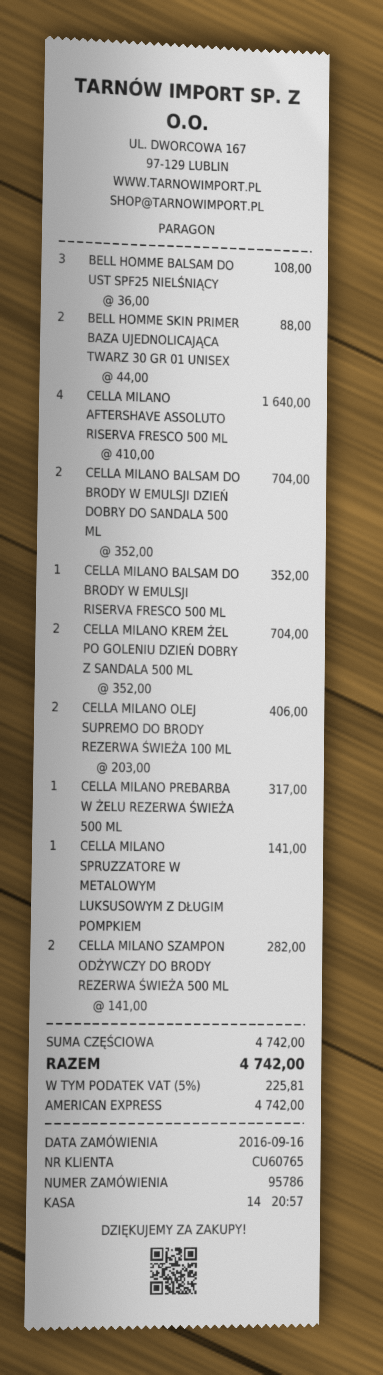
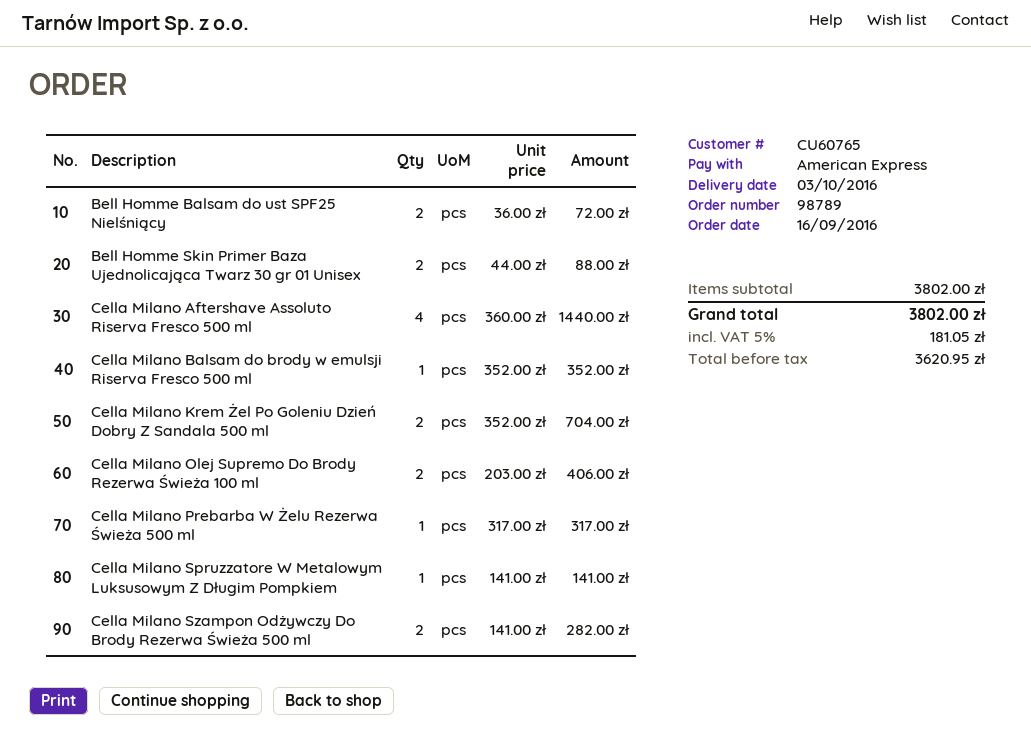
order number: 95786 -> 98789
BELL HOMME BALSAM DO UST SPF25 NIELŚNIĄCY: 3 x 36.00 = 108.00 -> 2 x 36.00 = 72.00
CELLA MILANO AFTERSHAVE ASSOLUTO RISERVA FRESCO 500 ML: 4 x 410.00 = 1640.00 -> 4 x 360.00 = 1440.00
CELLA MILANO BALSAM DO BRODY W EMULSJI DZIEŃ DOBRY DO SANDALA 500 ML: 2 x 352.00 = 704.00 -> none
subtotal: 4742.00 -> 3802.00
tax: 5% = 225.81 -> 5% = 181.05
total: 4742.00 -> 3802.00

